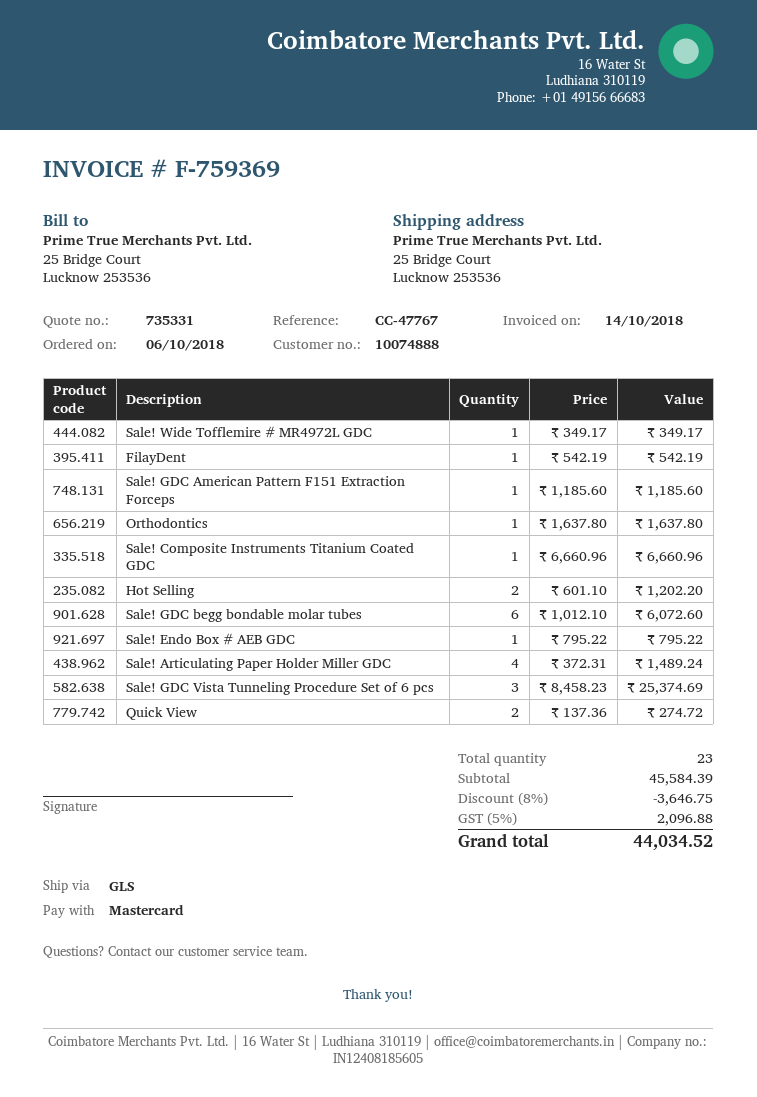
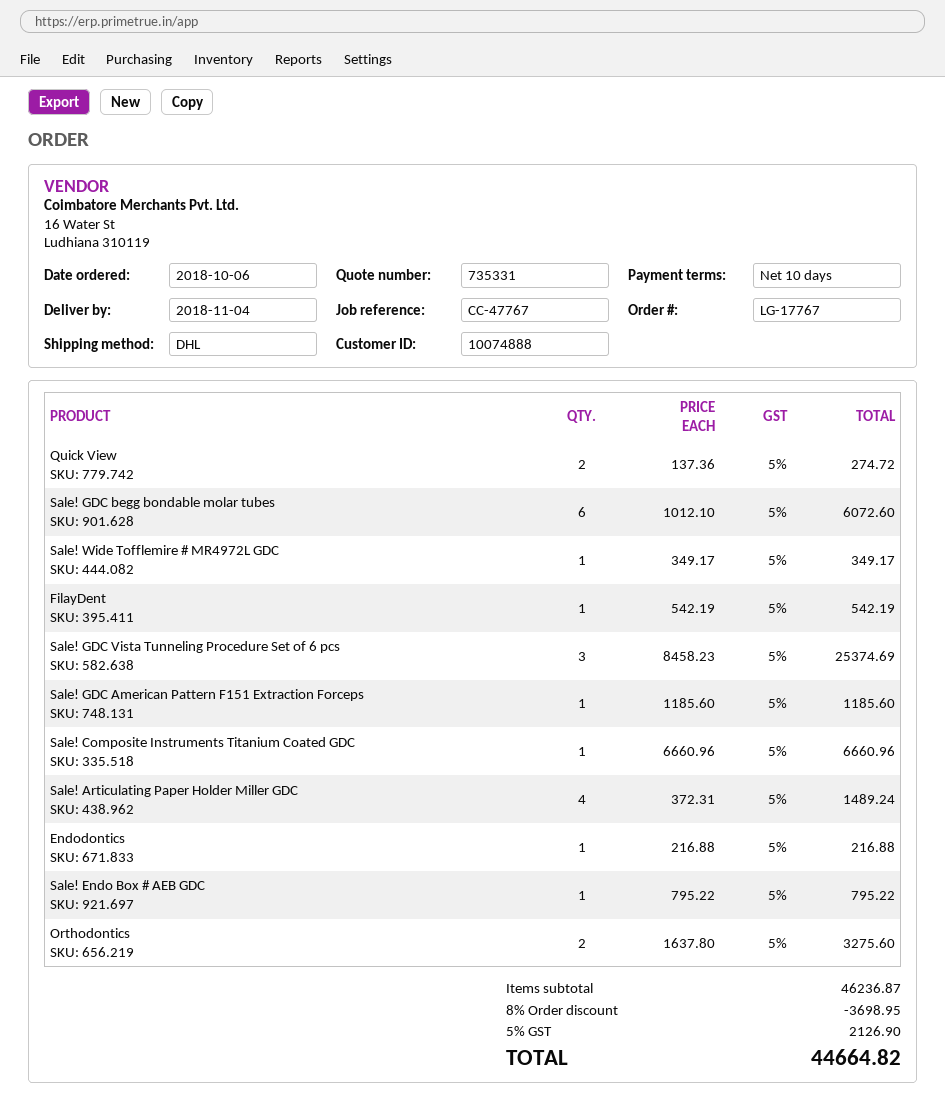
shipping method: GLS -> DHL
Orthodontics: 1 x 1637.80 = 1637.80 -> 2 x 1637.80 = 3275.60
Hot Selling: 2 x 601.10 = 1202.20 -> none
Endodontics: none -> 1 x 216.88 = 216.88
subtotal: 45584.39 -> 46236.87
discount: 8% = 3646.75 -> 8% = 3698.95
tax: 5% = 2096.88 -> 5% = 2126.90
total: 44034.52 -> 44664.82

